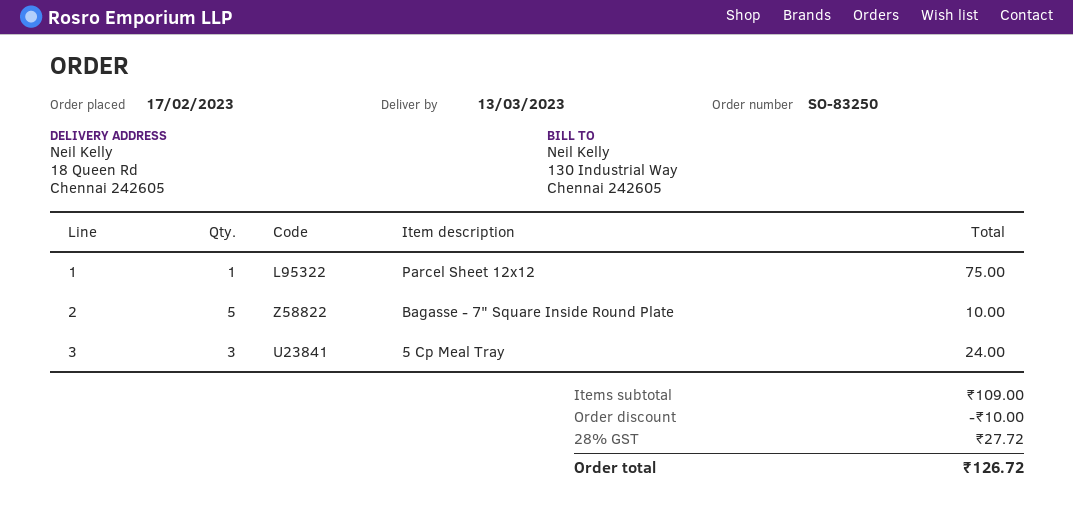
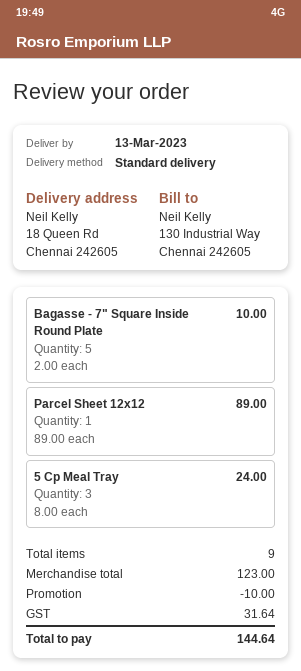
Parcel Sheet 12x12: 1 for 75.00 -> 1 for 89.00
subtotal: 109.00 -> 123.00
tax: 27.72 -> 31.64
total: 126.72 -> 144.64

